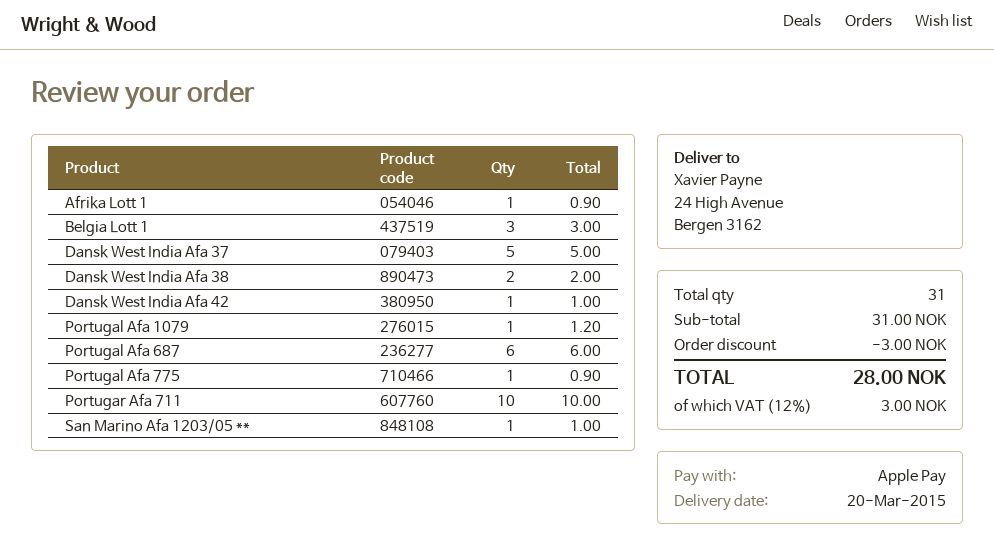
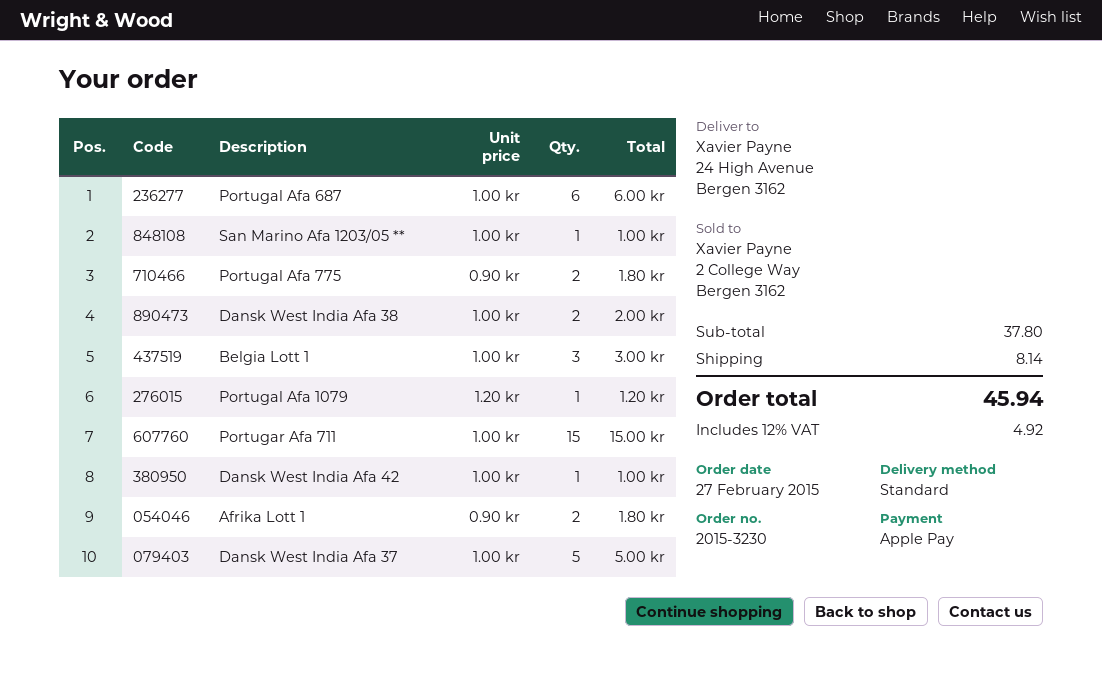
Afrika Lott 1: 1 for 0.90 -> 2 for 1.80
Portugal Afa 775: 1 for 0.90 -> 2 for 1.80
Portugar Afa 711: 10 for 10.00 -> 15 for 15.00
subtotal: 31.00 -> 37.80
discount: 3.00 -> none
shipping: none -> 8.14
tax: 12% = 3.00 -> 12% = 4.92
total: 28.00 -> 45.94

